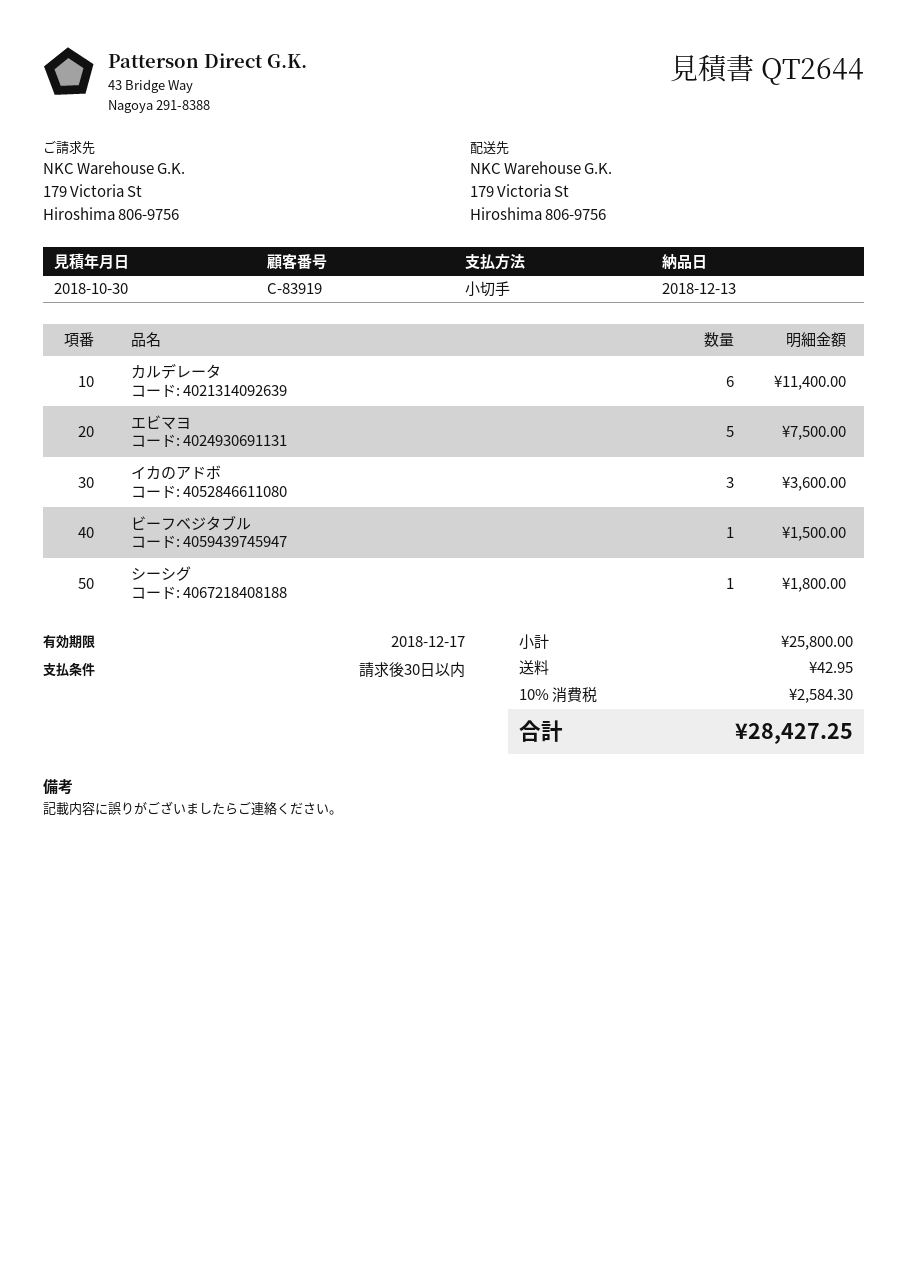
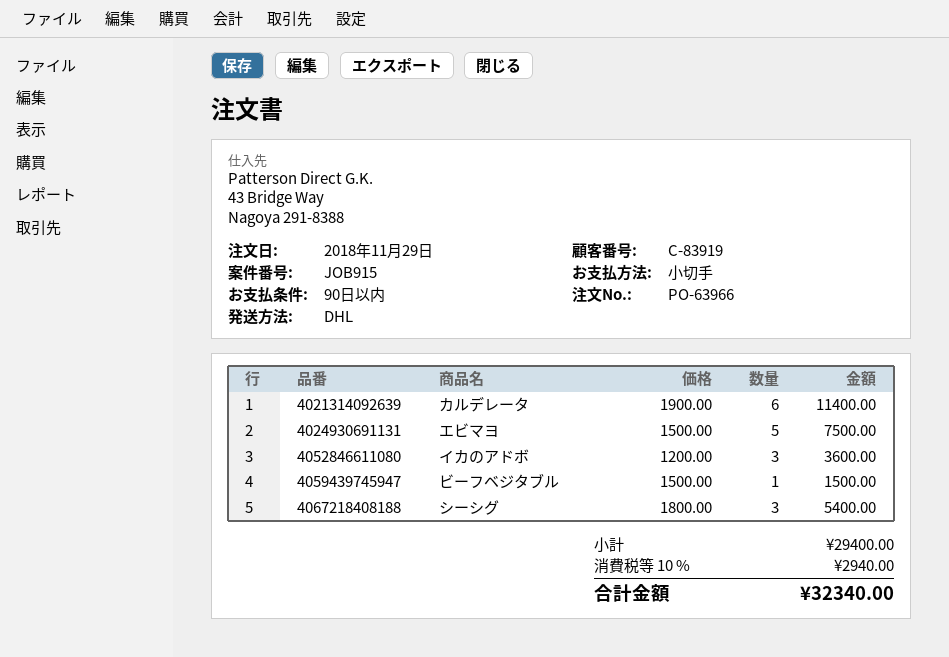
payment terms: 30 days -> 90 days
シーシグ: 1 for 1800.00 -> 3 for 5400.00
subtotal: 25800.00 -> 29400.00
shipping: 42.95 -> none
tax: 10% = 2584.30 -> 10% = 2940.00
total: 28427.25 -> 32340.00

